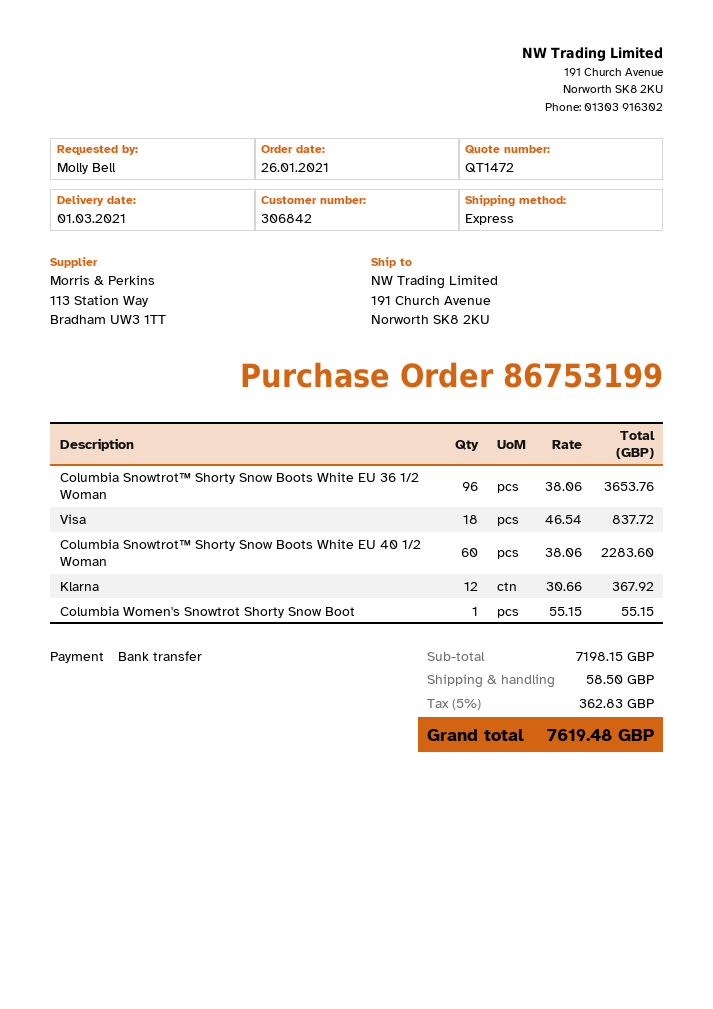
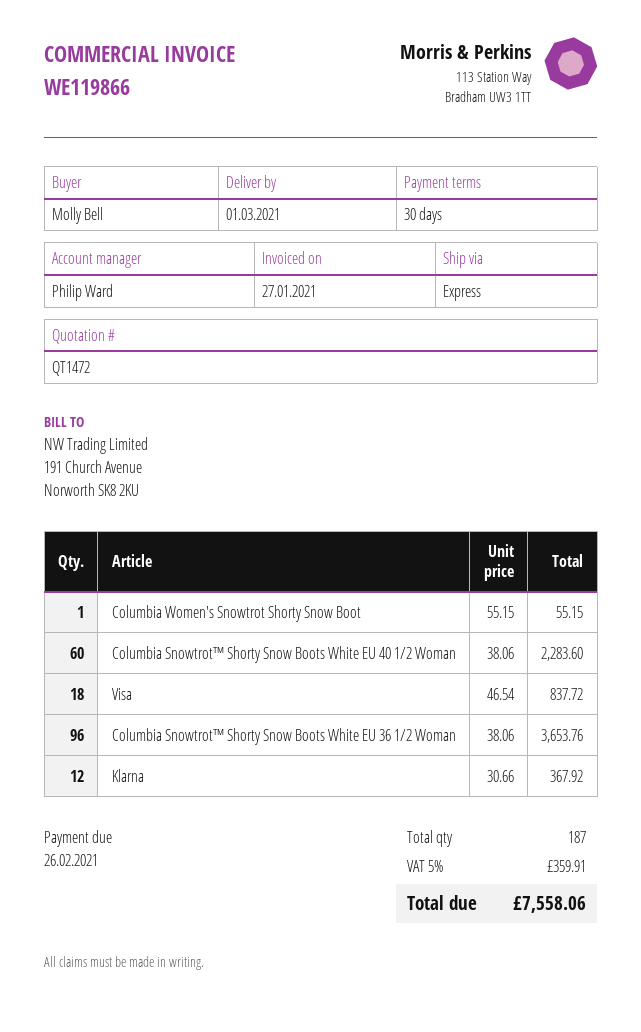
shipping: 58.50 -> none
tax: 5% = 362.83 -> 5% = 359.91
total: 7619.48 -> 7558.06

